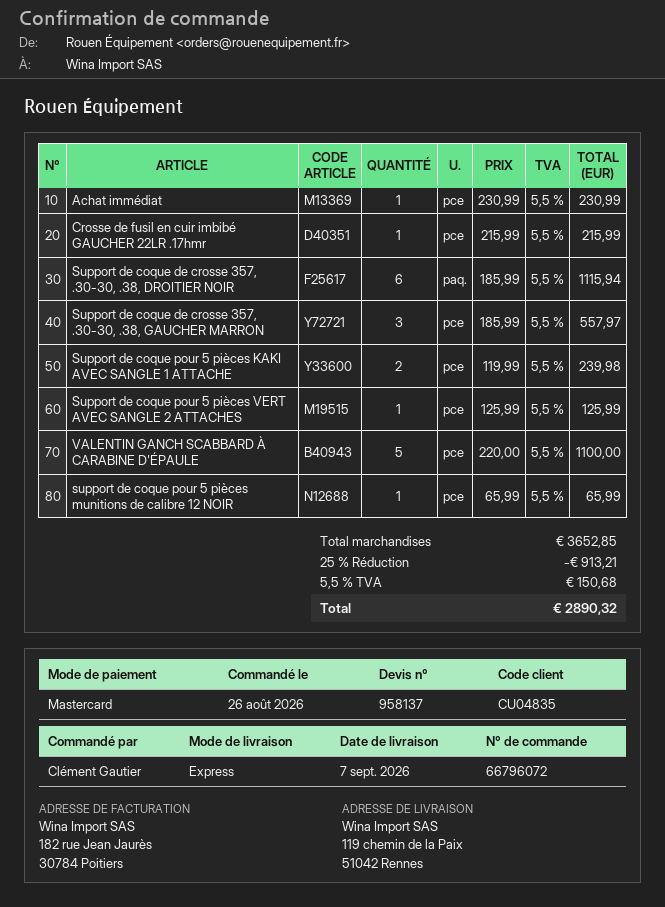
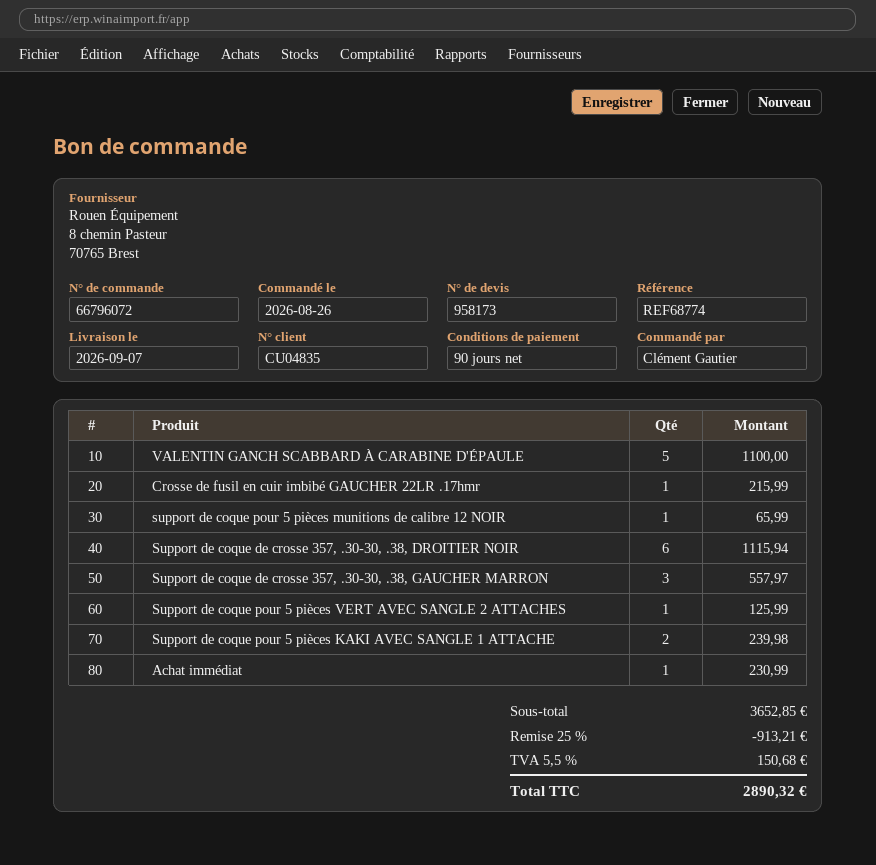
quote number: 958137 -> 958173

